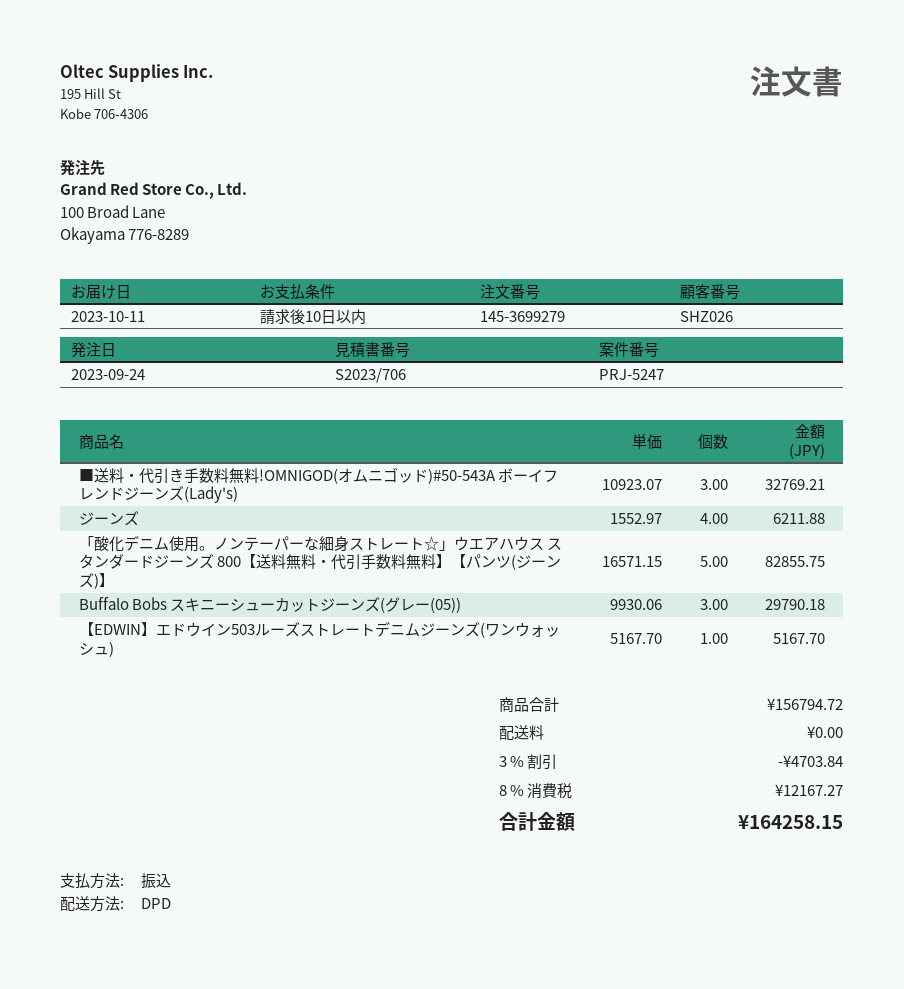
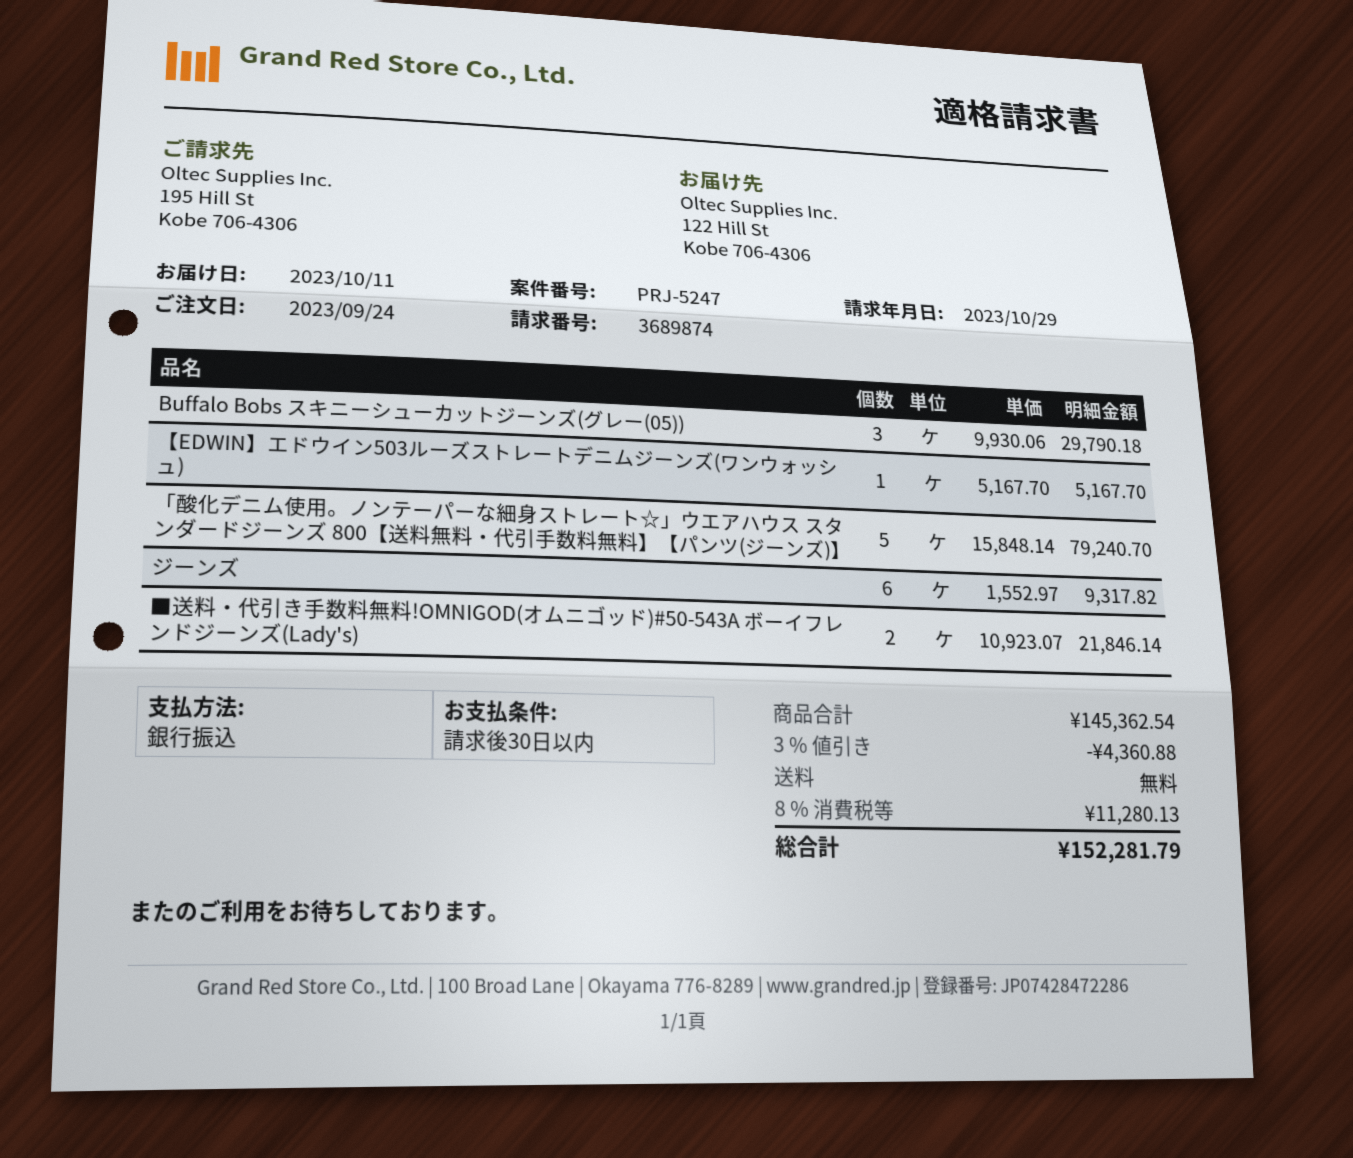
payment terms: 10 days -> 30 days
■送料・代引き手数料無料!OMNIGOD(オムニゴッド)#50-543A ボーイフレンドジーンズ(Lady's): 3 x 10923.07 = 32769.21 -> 2 x 10923.07 = 21846.14
ジーンズ: 4 x 1552.97 = 6211.88 -> 6 x 1552.97 = 9317.82
「酸化デニム使用。ノンテーパーな細身ストレート☆」ウエアハウス スタンダードジーンズ 800【送料無料・代引手数料無料】【パンツ(ジーンズ)】: 5 x 16571.15 = 82855.75 -> 5 x 15848.14 = 79240.70
subtotal: 156794.72 -> 145362.54
discount: 3% = 4703.84 -> 3% = 4360.88
tax: 8% = 12167.27 -> 8% = 11280.13
total: 164258.15 -> 152281.79

